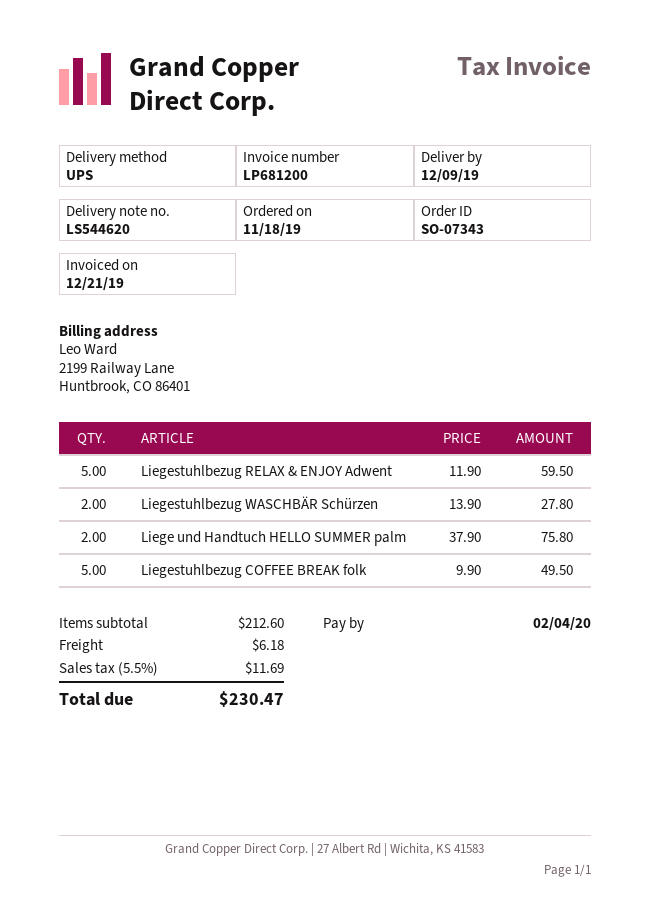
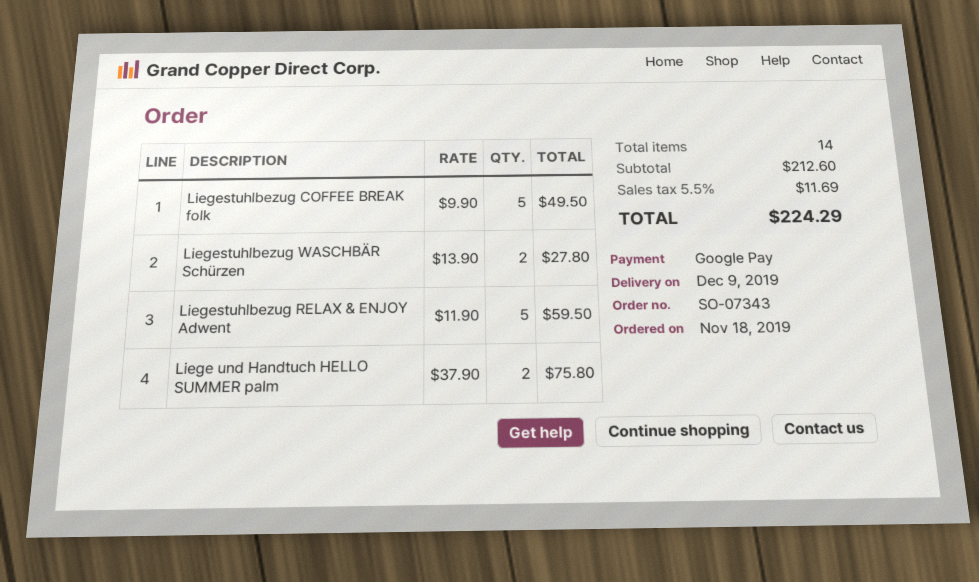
shipping: 6.18 -> none
total: 230.47 -> 224.29

